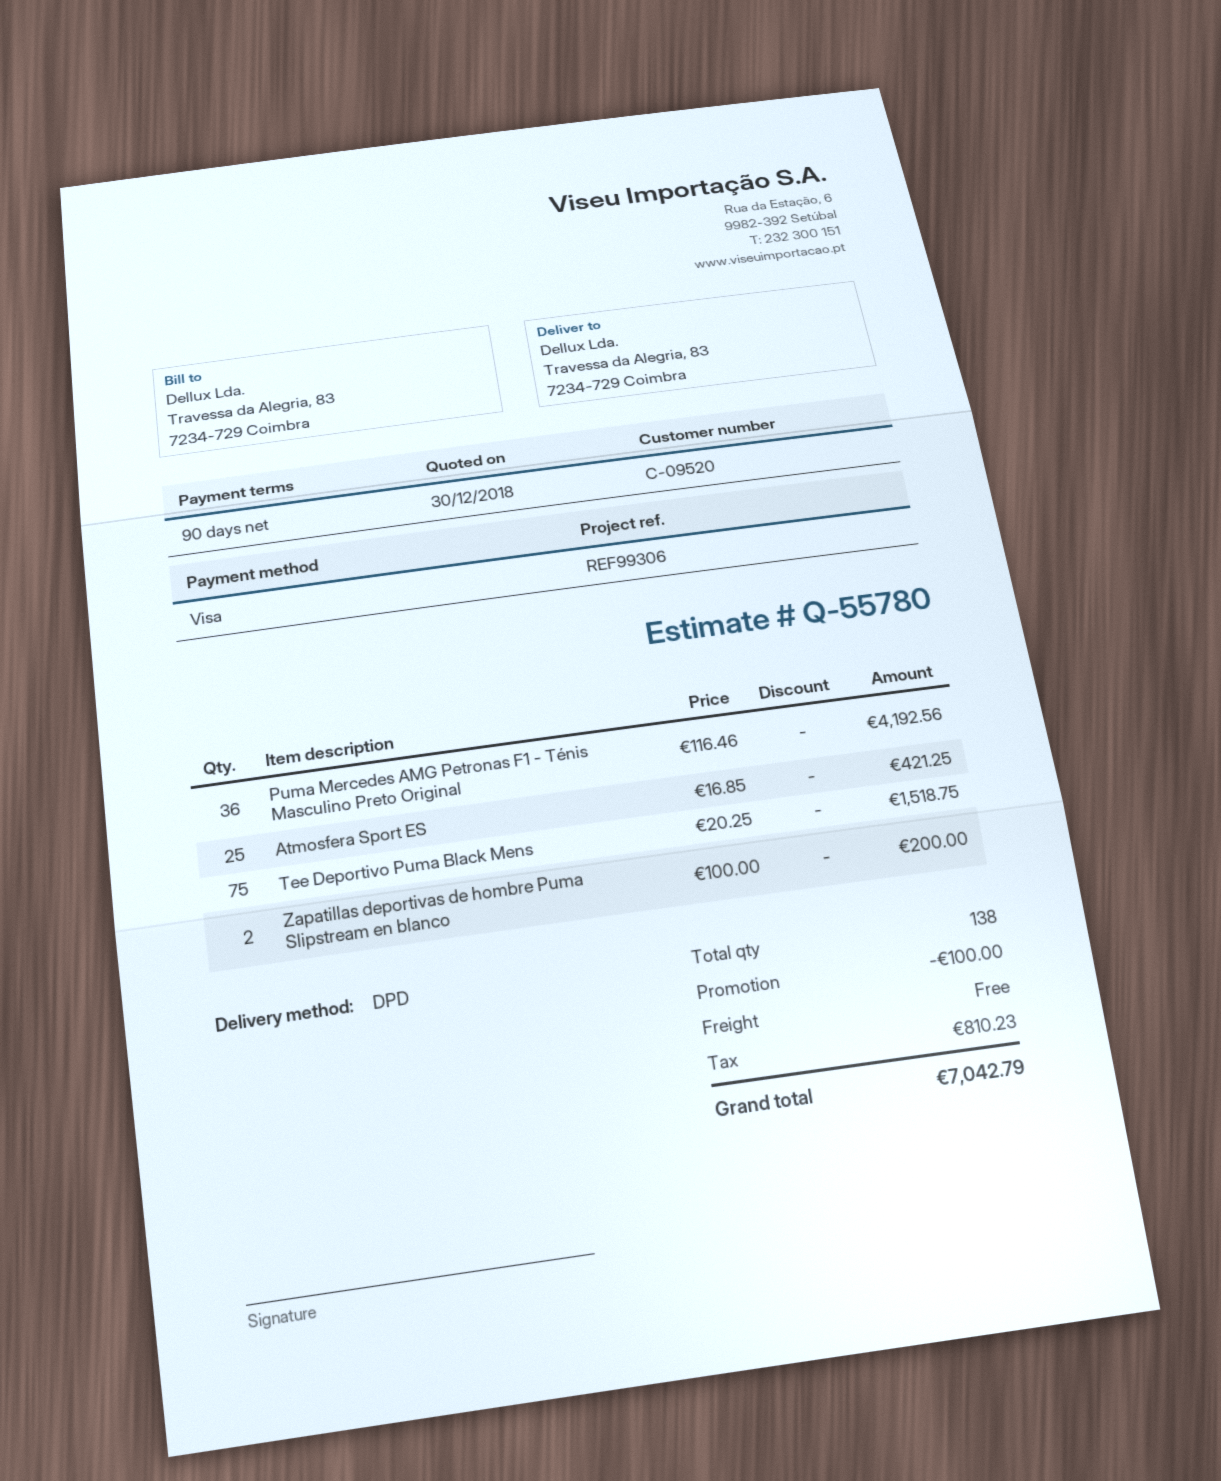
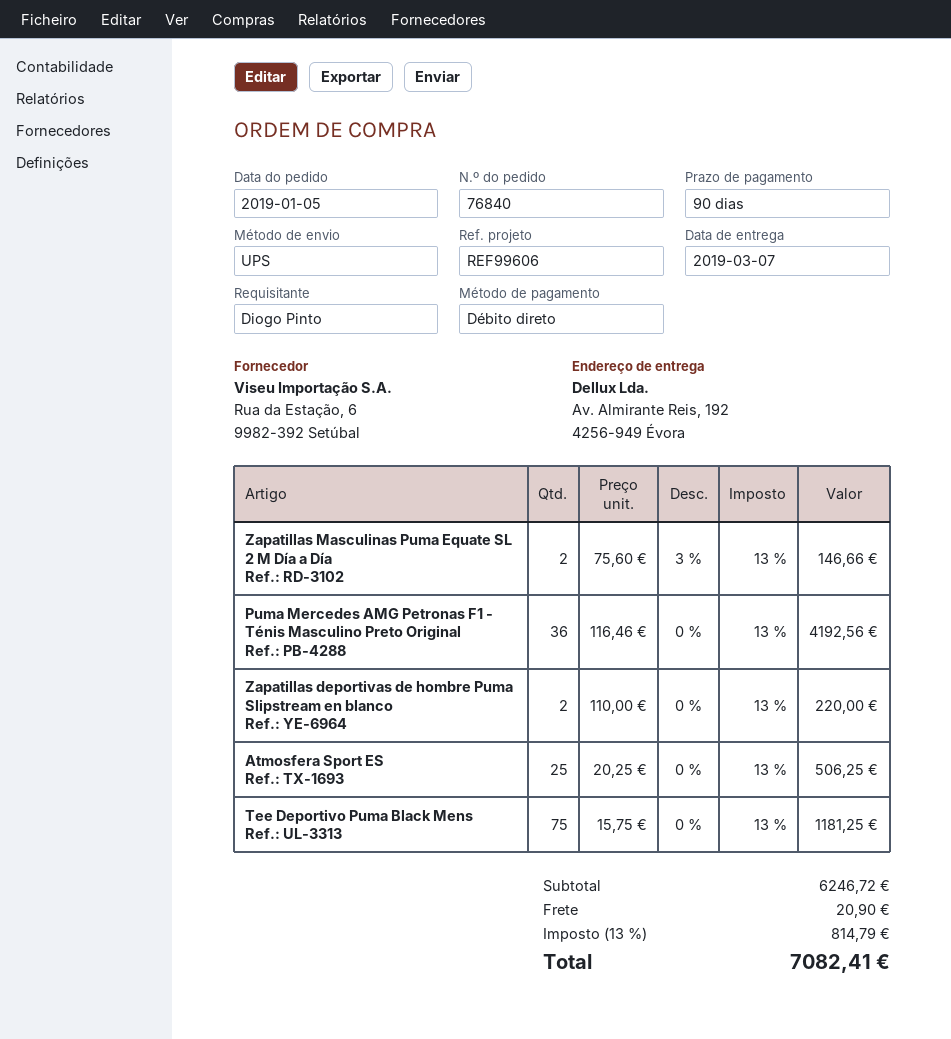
reference: REF99306 -> REF99606
payment method: Visa -> direct debit
shipping method: DPD -> UPS
ship to: Travessa da Alegria, 83, 7234-729 Coimbra -> Av. Almirante Reis, 192, 4256-949 Évora
Atmosfera Sport ES: 25 x 16.85 = 421.25 -> 25 x 20.25 = 506.25
Tee Deportivo Puma Black Mens: 75 x 20.25 = 1518.75 -> 75 x 15.75 = 1181.25
Zapatillas deportivas de hombre Puma Slipstream en blanco: 2 x 100.00 = 200.00 -> 2 x 110.00 = 220.00
Zapatillas Masculinas Puma Equate SL 2 M Día a Día: none -> 2 x 75.60 - 3% = 146.66
discount: 100.00 -> none
shipping: 0.00 -> 20.90
tax: 810.23 -> 814.79
total: 7042.79 -> 7082.41

